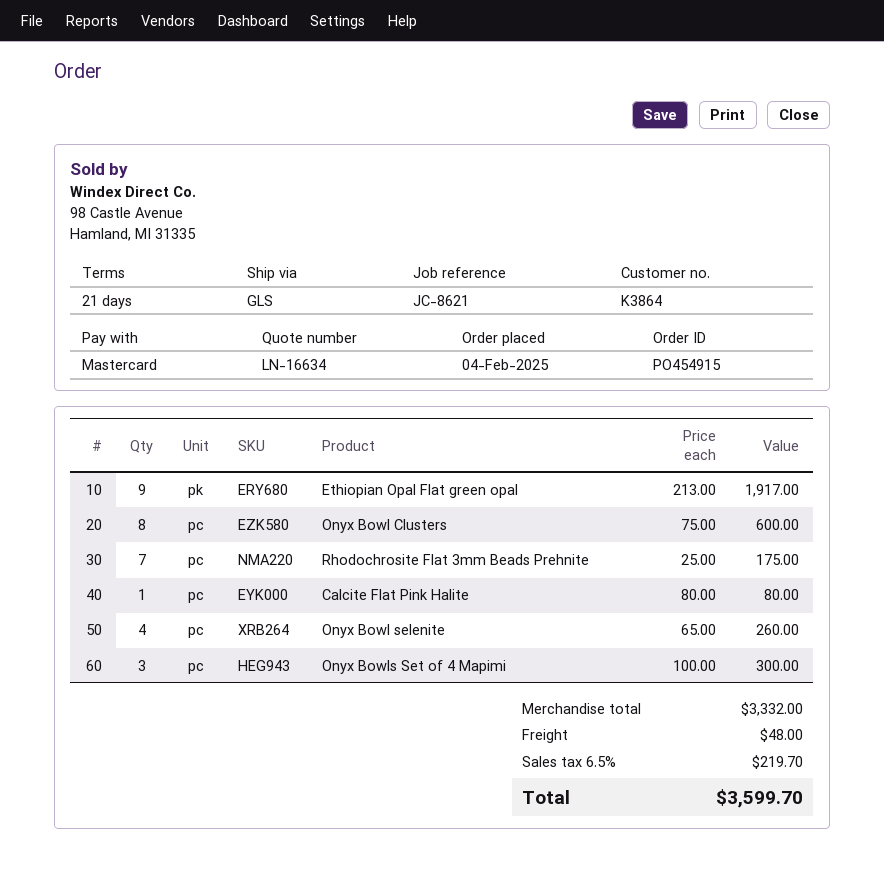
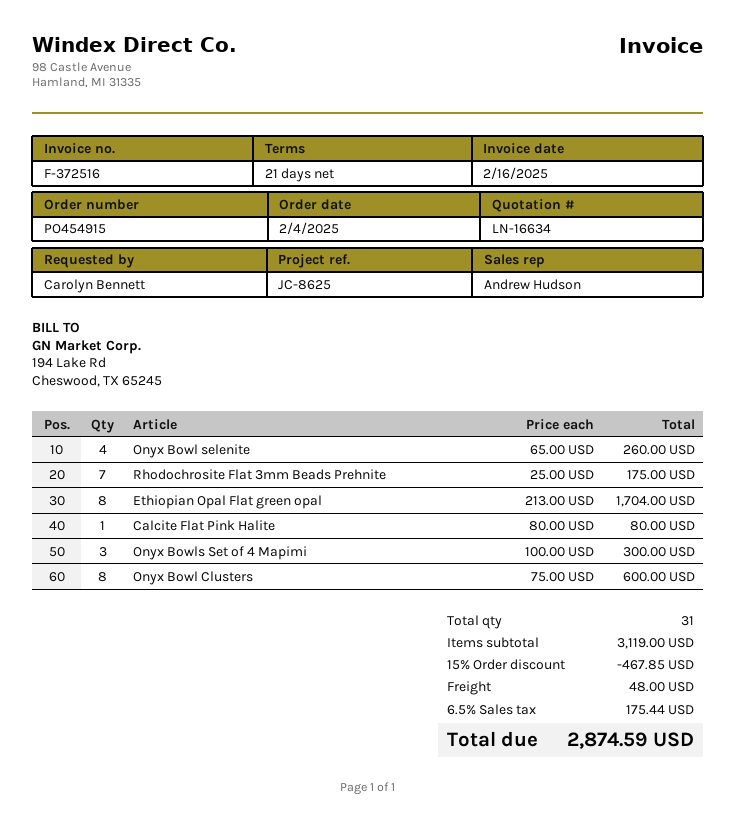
reference: JC-8621 -> JC-8625
Ethiopian Opal Flat green opal: 9 x 213.00 = 1917.00 -> 8 x 213.00 = 1704.00
subtotal: 3332.00 -> 3119.00
discount: none -> 15% = 467.85
tax: 6.5% = 219.70 -> 6.5% = 175.44
total: 3599.70 -> 2874.59

